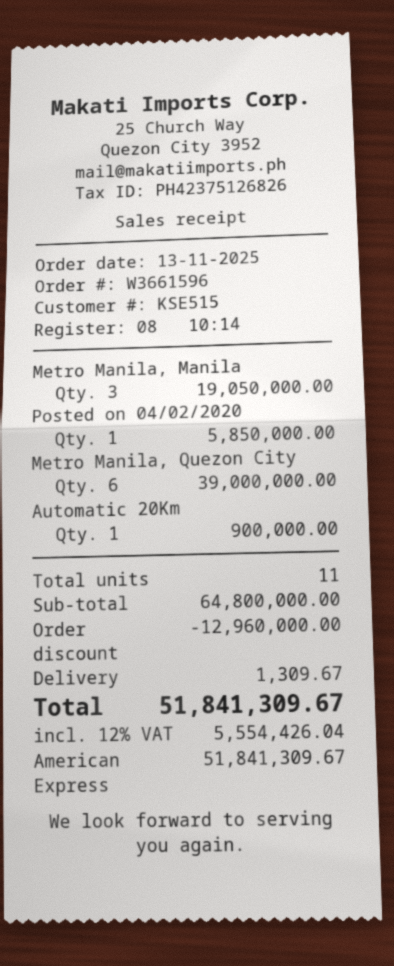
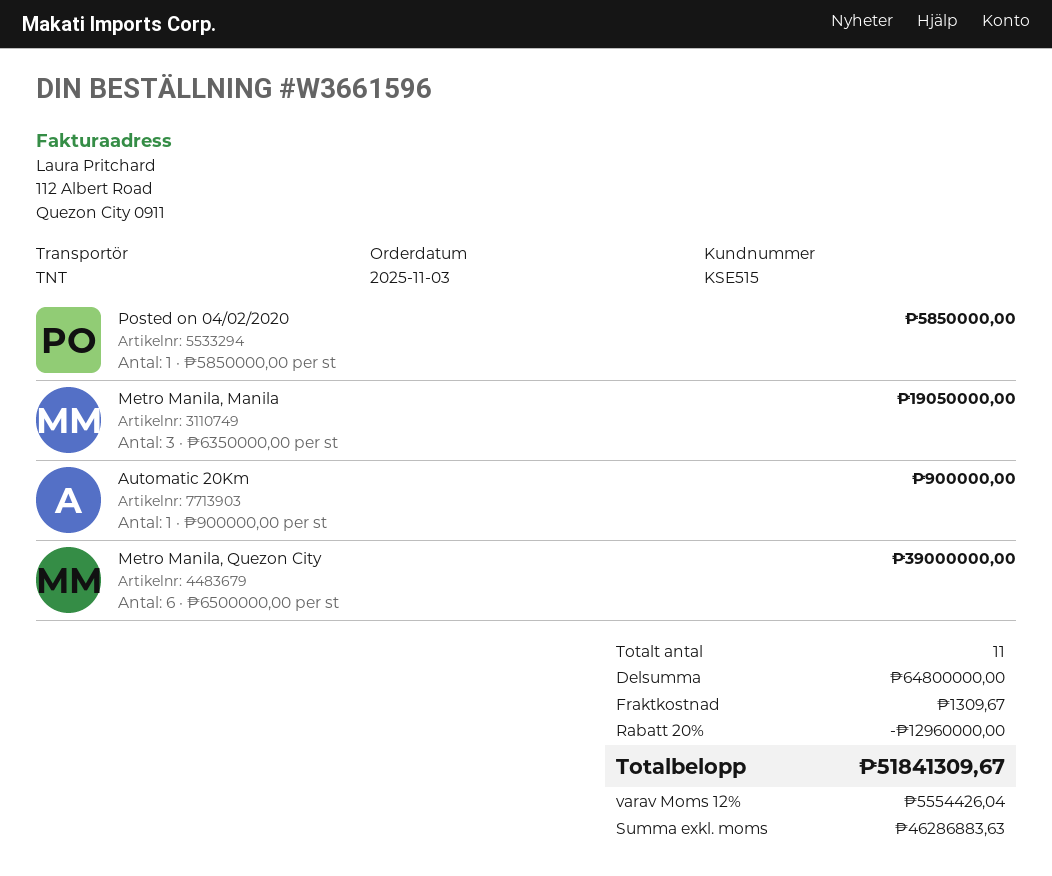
order date: 2025-11-13 -> 2025-11-03

